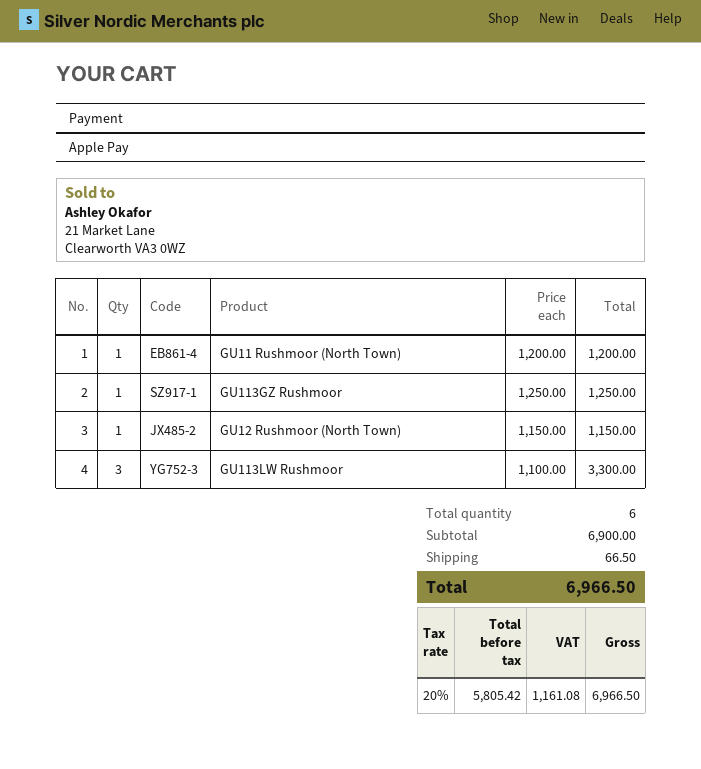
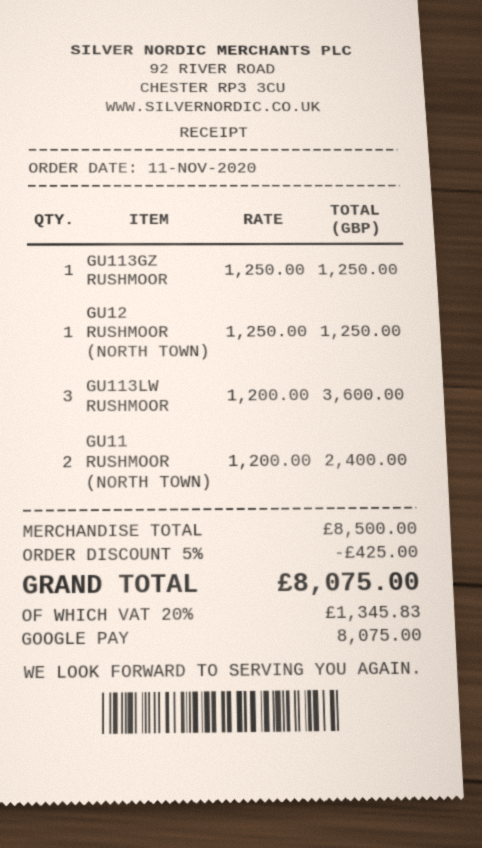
payment method: Apple Pay -> Google Pay
GU11 Rushmoor (North Town): 1 x 1200.00 = 1200.00 -> 2 x 1200.00 = 2400.00
GU12 Rushmoor (North Town): 1 x 1150.00 = 1150.00 -> 1 x 1250.00 = 1250.00
GU113LW Rushmoor: 3 x 1100.00 = 3300.00 -> 3 x 1200.00 = 3600.00
subtotal: 6900.00 -> 8500.00
discount: none -> 5% = 425.00
shipping: 66.50 -> none
tax: 20% = 1161.08 -> 20% = 1345.83
total: 6966.50 -> 8075.00

